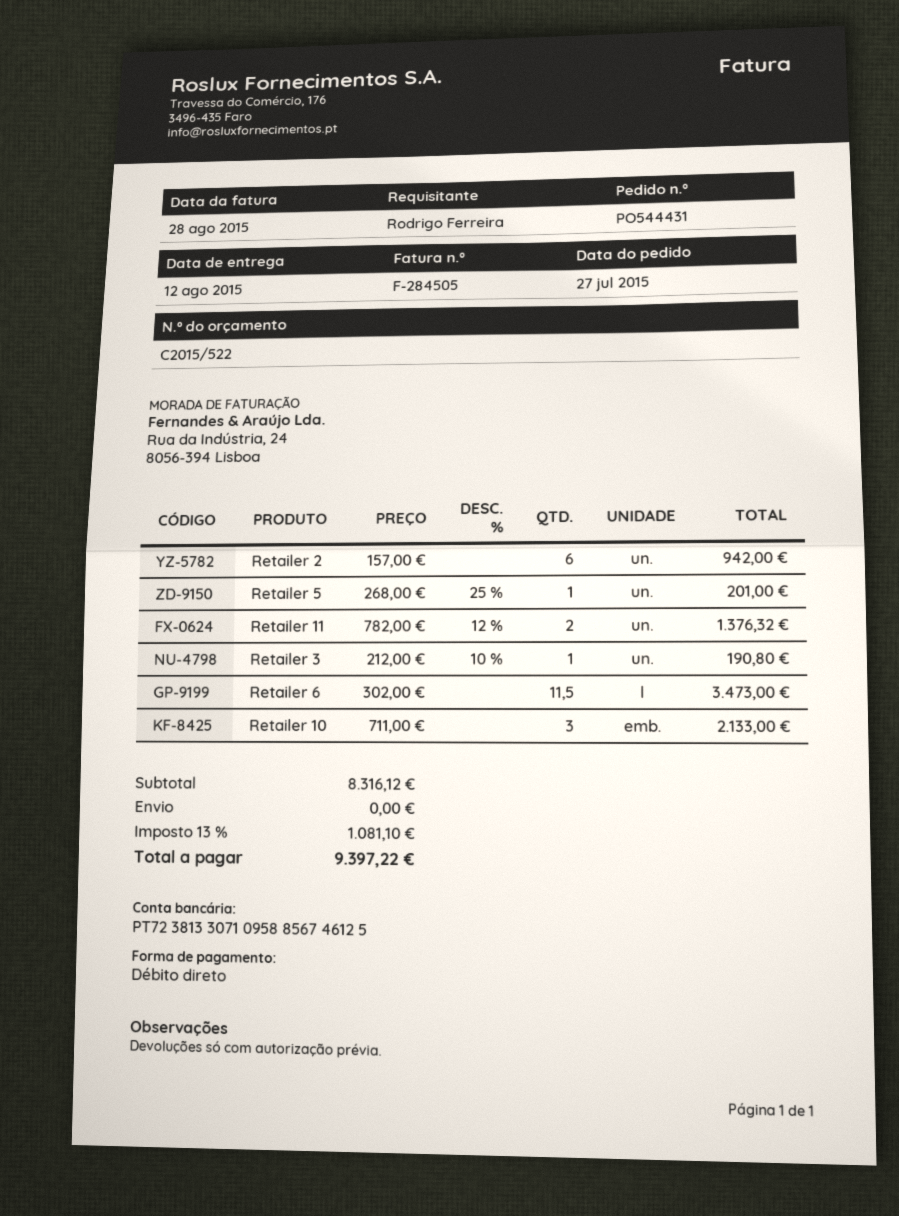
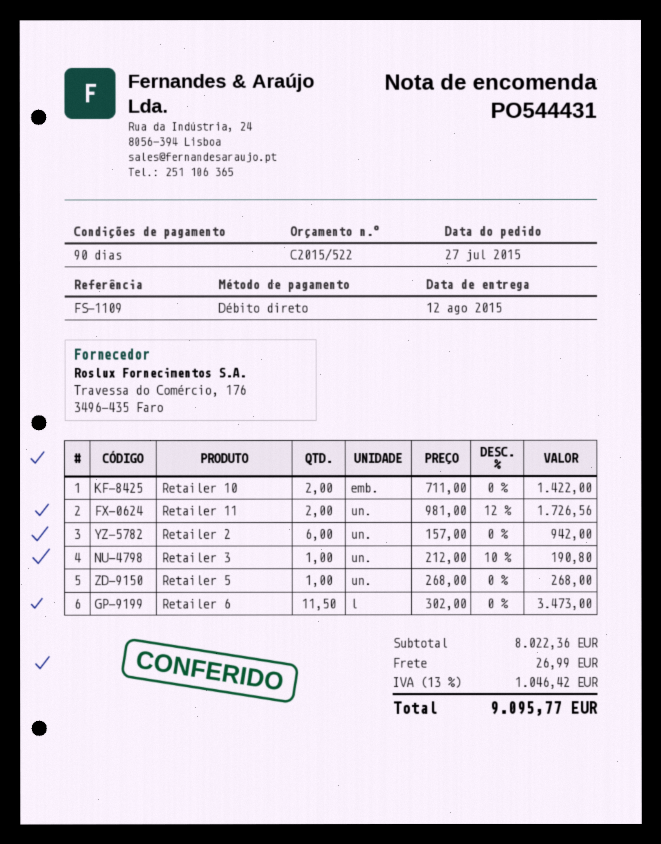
Retailer 5: 1 x 268.00 - 25% = 201.00 -> 1 x 268.00 = 268.00
Retailer 11: 2 x 782.00 - 12% = 1376.32 -> 2 x 981.00 - 12% = 1726.56
Retailer 10: 3 x 711.00 = 2133.00 -> 2 x 711.00 = 1422.00
subtotal: 8316.12 -> 8022.36
shipping: 0.00 -> 26.99
tax: 13% = 1081.10 -> 13% = 1046.42
total: 9397.22 -> 9095.77

